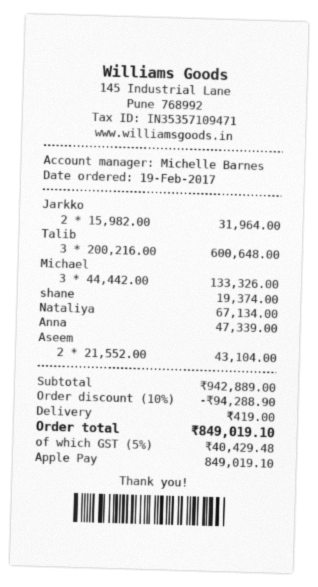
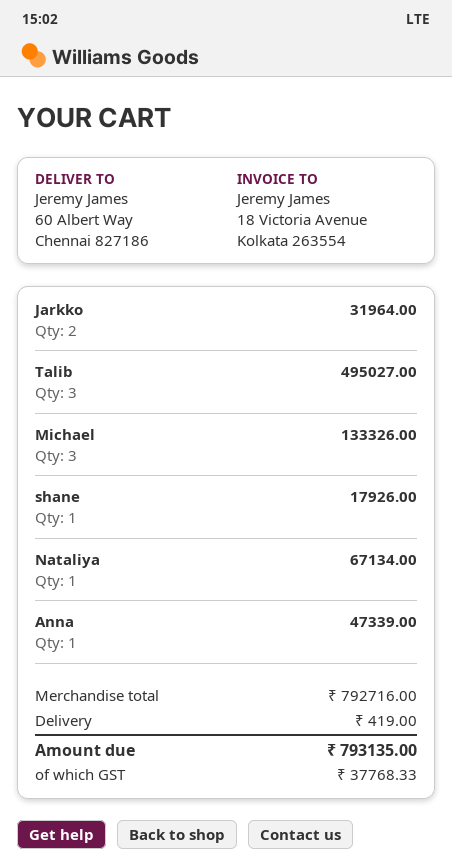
Talib: 3 for 600648.00 -> 3 for 495027.00
shane: 1 for 19374.00 -> 1 for 17926.00
Aseem: 2 for 43104.00 -> none
subtotal: 942889.00 -> 792716.00
discount: 10% = 94288.90 -> none
tax: 40429.48 -> 37768.33
total: 849019.10 -> 793135.00

